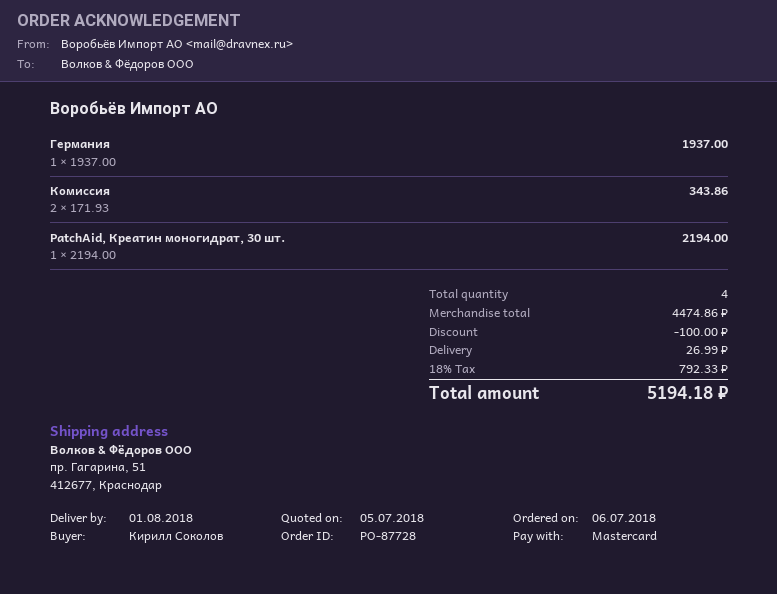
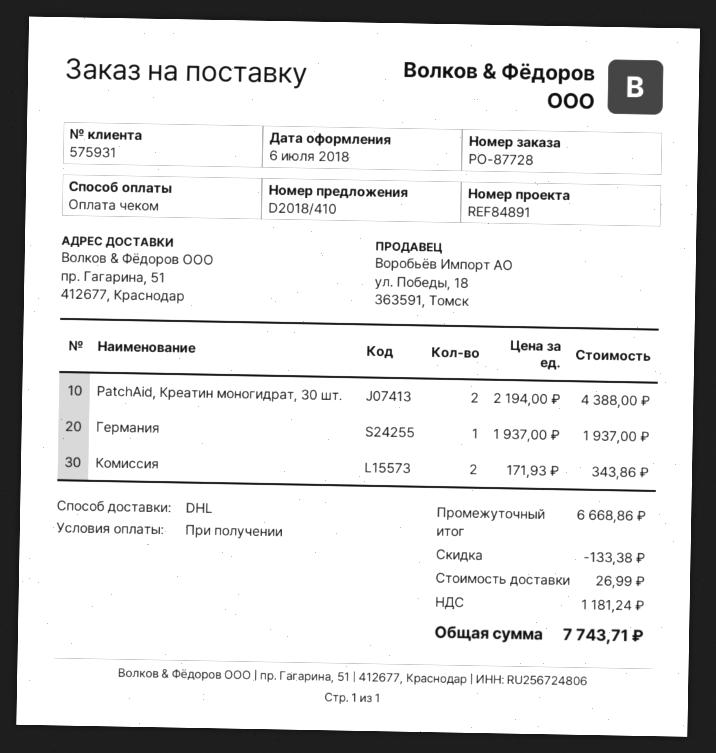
payment method: Mastercard -> cheque
PatchAid, Креатин моногидрат, 30 шт.: 1 x 2194.00 = 2194.00 -> 2 x 2194.00 = 4388.00
subtotal: 4474.86 -> 6668.86
discount: 100.00 -> 133.38
tax: 792.33 -> 1181.24
total: 5194.18 -> 7743.71

